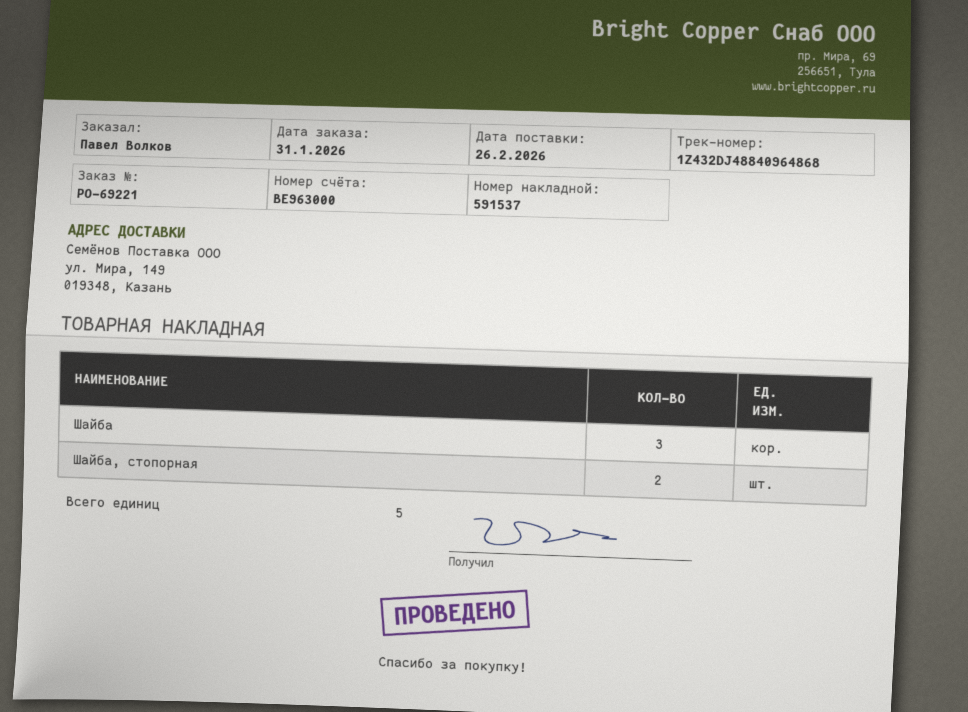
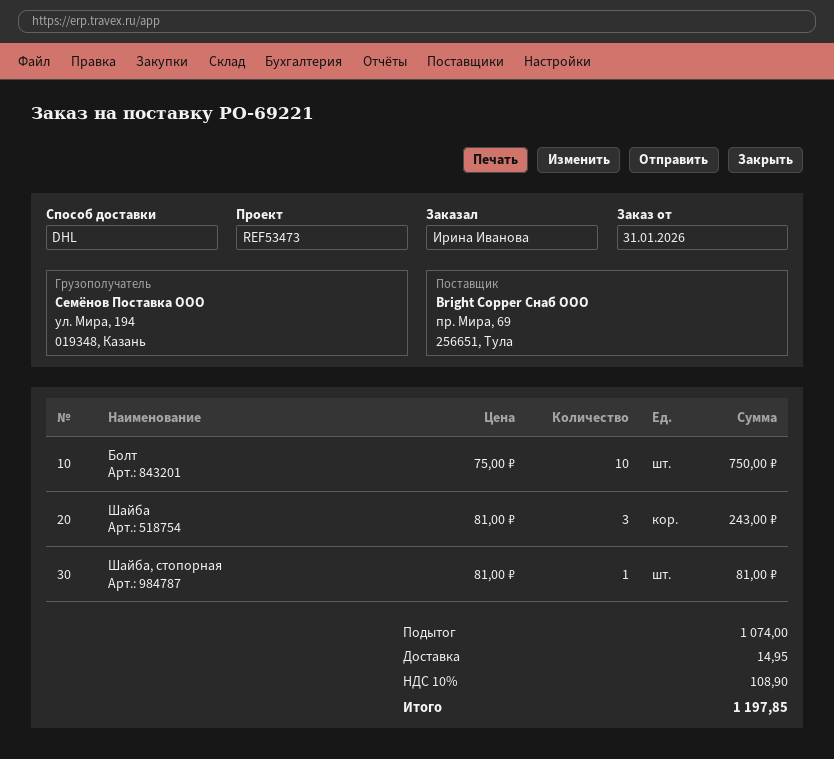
ordered by: Павел Волков -> Ирина Иванова
ship to: ул. Мира, 149, 019348, Казань -> ул. Мира, 194, 019348, Казань
Шайба, стопорная: 2 -> 1
Болт: none -> 10

